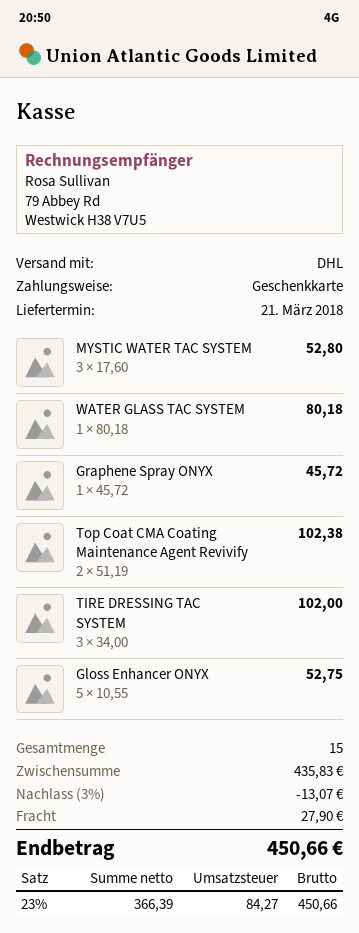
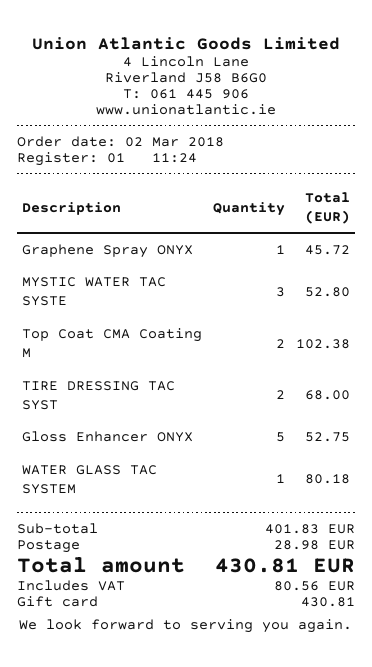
TIRE DRESSING TAC SYSTEM: 3 for 102.00 -> 2 for 68.00
subtotal: 435.83 -> 401.83
discount: 3% = 13.07 -> none
shipping: 27.90 -> 28.98
tax: 84.27 -> 80.56
total: 450.66 -> 430.81

